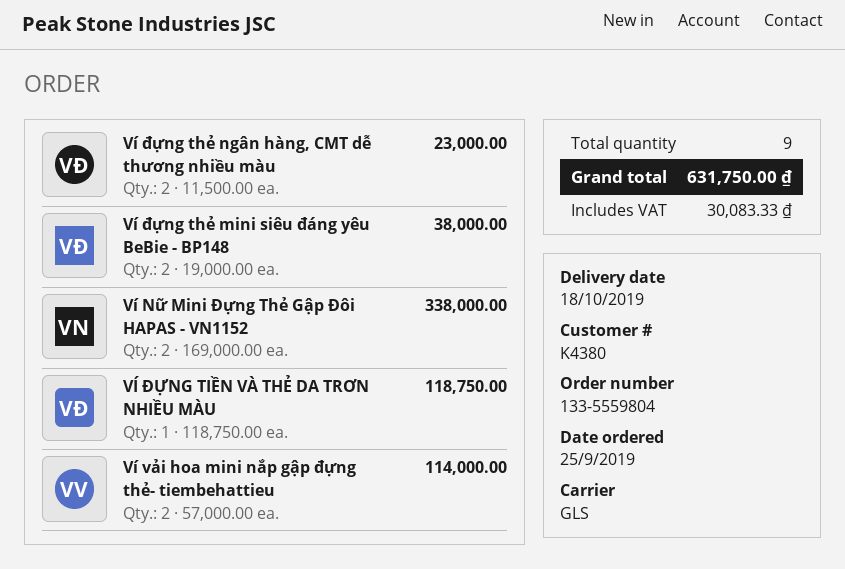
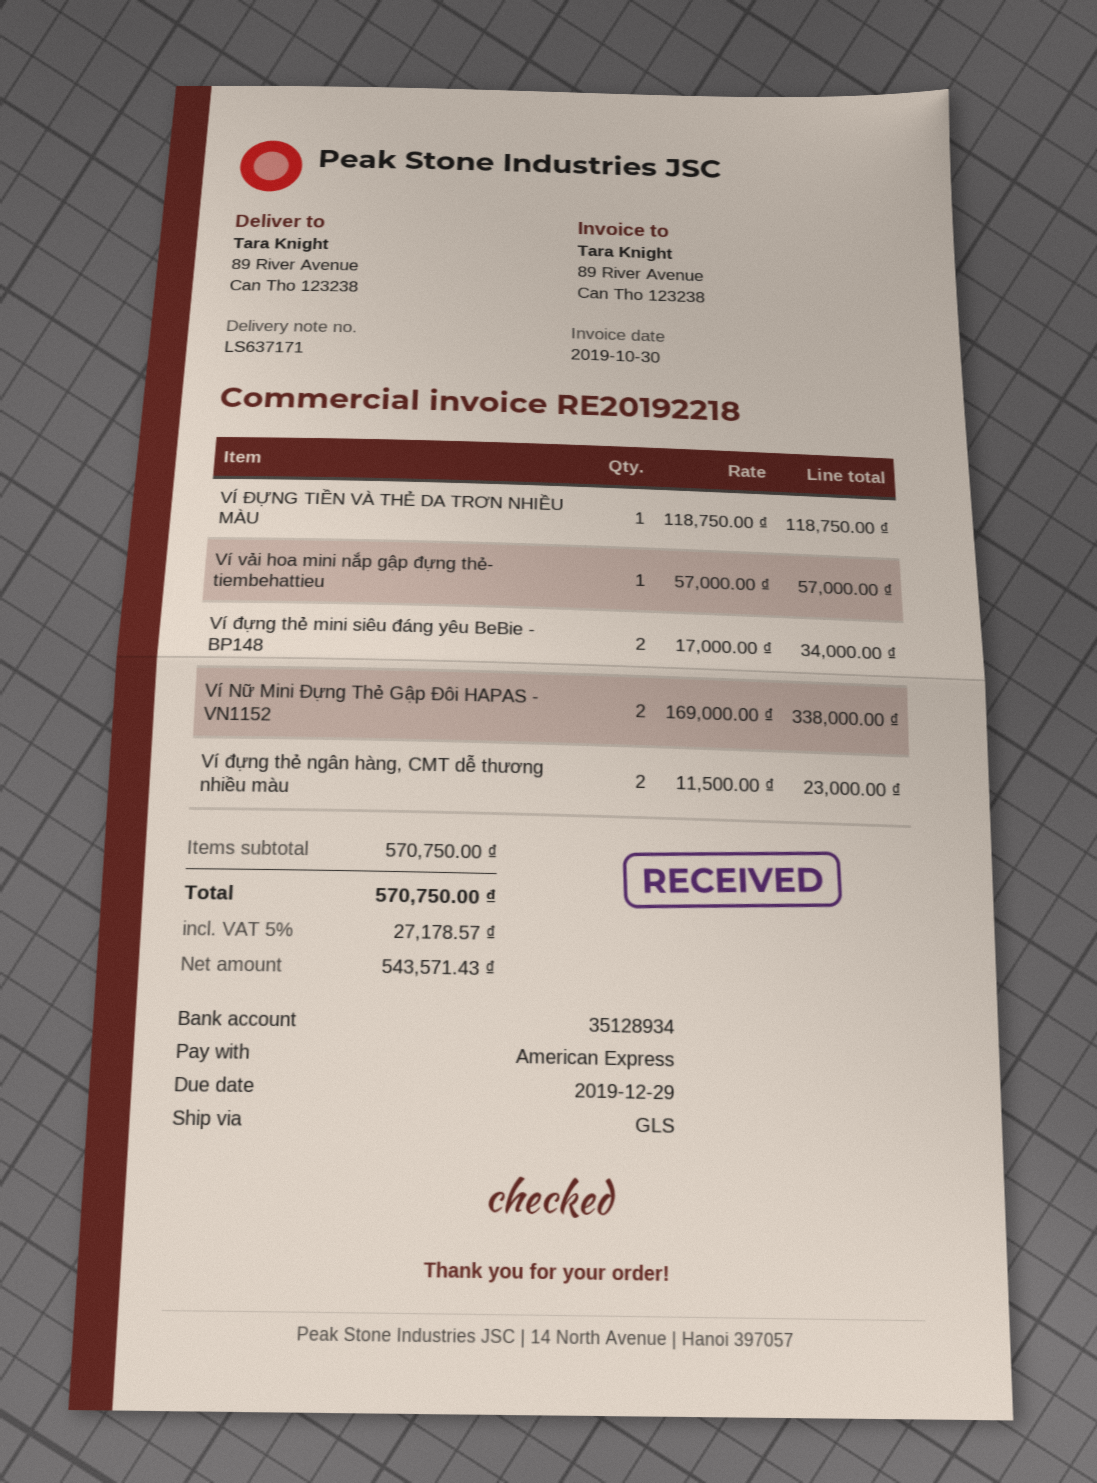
Ví đựng thẻ mini siêu đáng yêu BeBie - BP148: 2 x 19000.00 = 38000.00 -> 2 x 17000.00 = 34000.00
Ví vải hoa mini nắp gập đựng thẻ- tiembehattieu: 2 x 57000.00 = 114000.00 -> 1 x 57000.00 = 57000.00
tax: 30083.33 -> 27178.57
total: 631750.00 -> 570750.00

